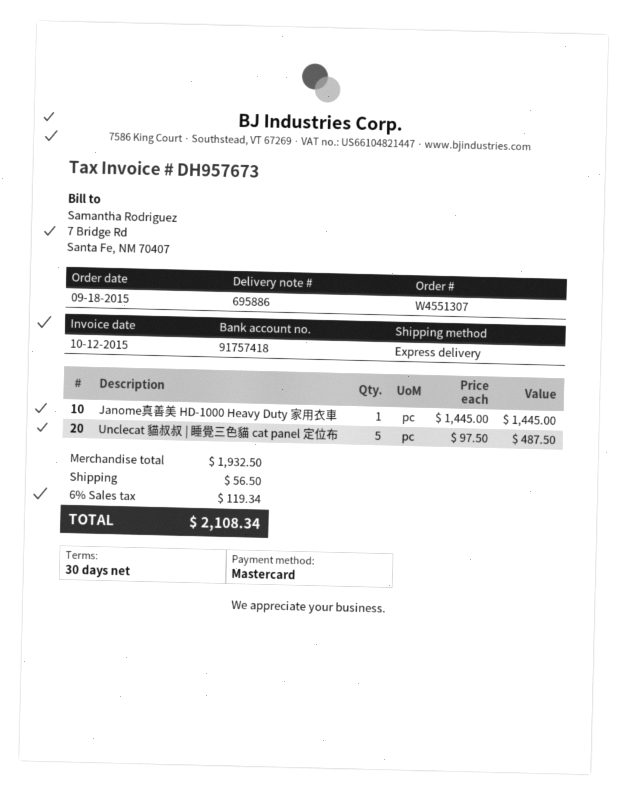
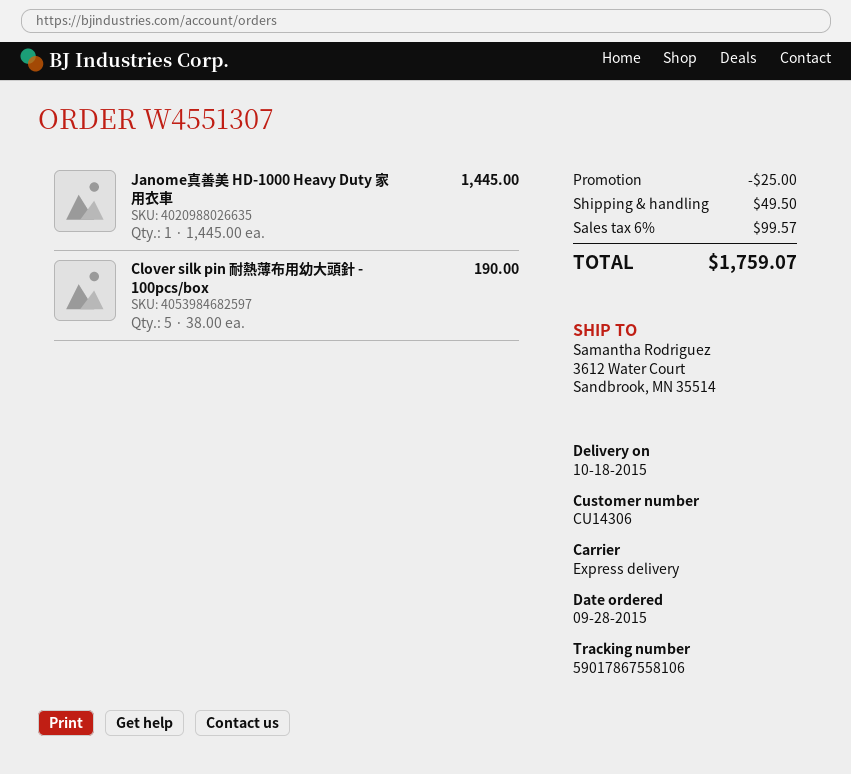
order date: 2015-09-18 -> 2015-09-28
Unclecat 貓叔叔 | 睡覺三色貓 cat panel 定位布: 5 x 97.50 = 487.50 -> none
Clover silk pin 耐熱薄布用幼大頭針 - 100pcs/box: none -> 5 x 38.00 = 190.00
discount: none -> 25.00
shipping: 56.50 -> 49.50
tax: 6% = 119.34 -> 6% = 99.57
total: 2108.34 -> 1759.07

